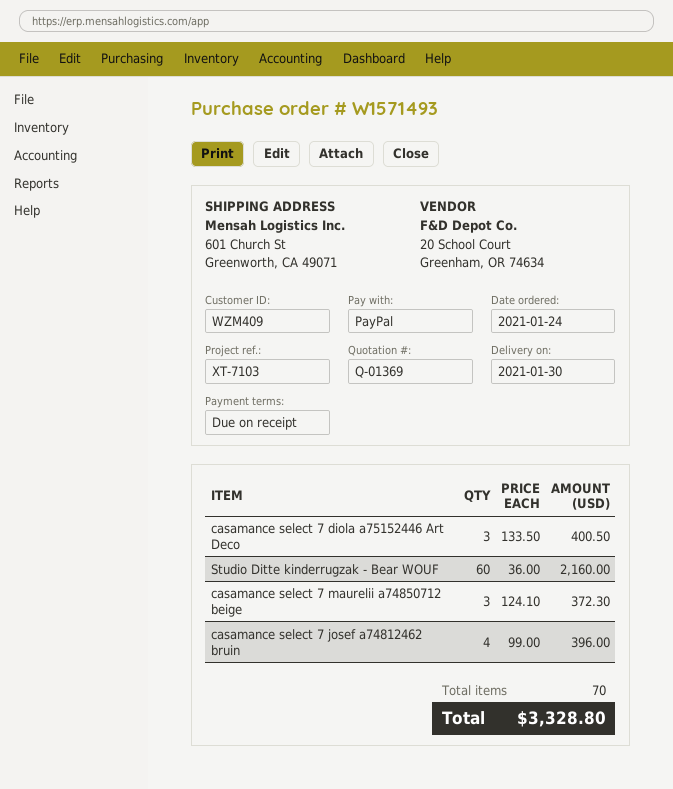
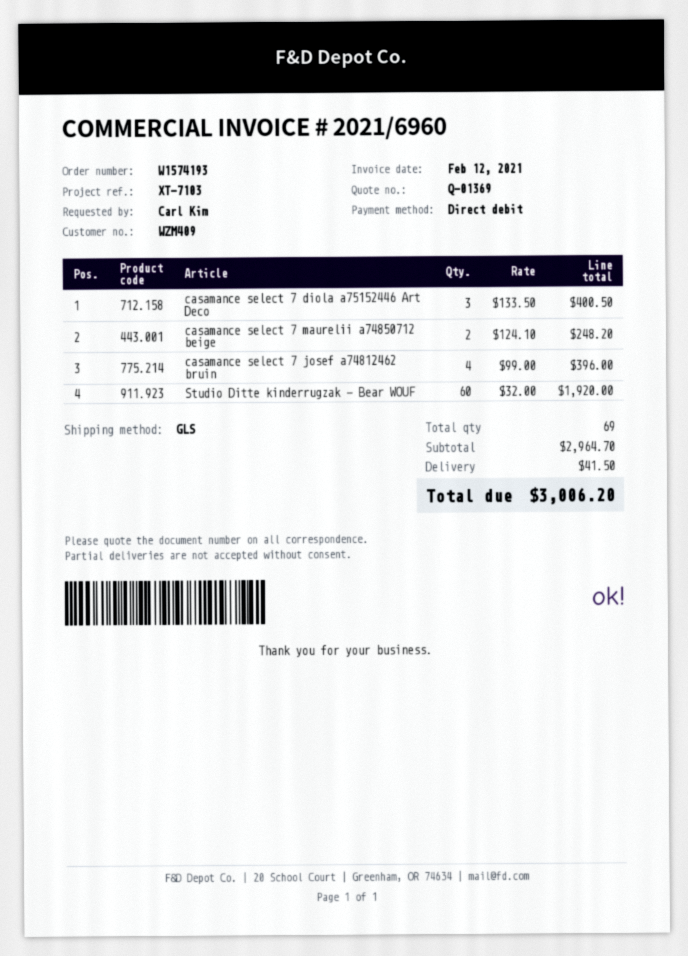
order number: W1571493 -> W1574193
payment method: PayPal -> direct debit
Studio Ditte kinderrugzak - Bear WOUF: 60 x 36.00 = 2160.00 -> 60 x 32.00 = 1920.00
casamance select 7 maurelii a74850712 beige: 3 x 124.10 = 372.30 -> 2 x 124.10 = 248.20
total quantity: 70 -> 69
shipping: none -> 41.50
total: 3328.80 -> 3006.20

